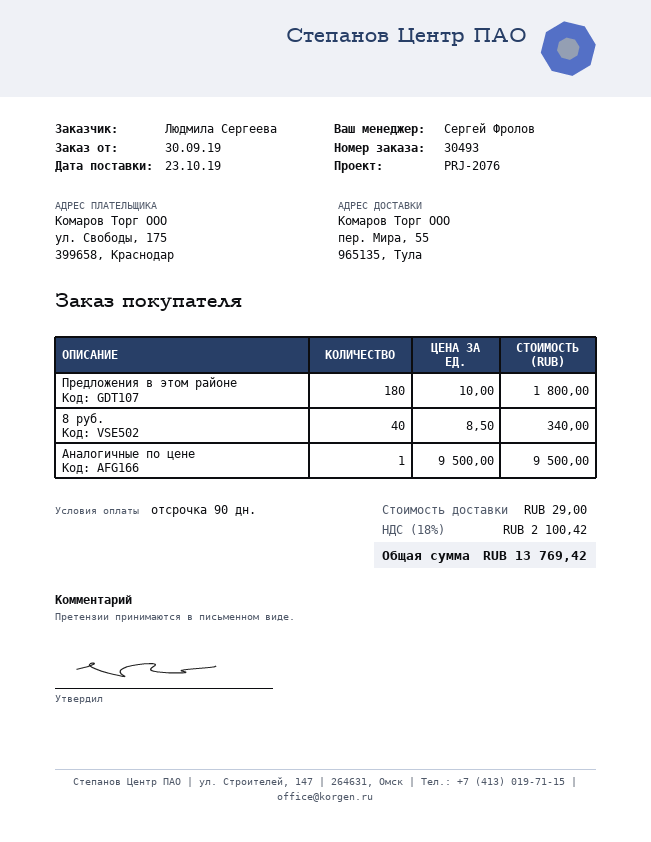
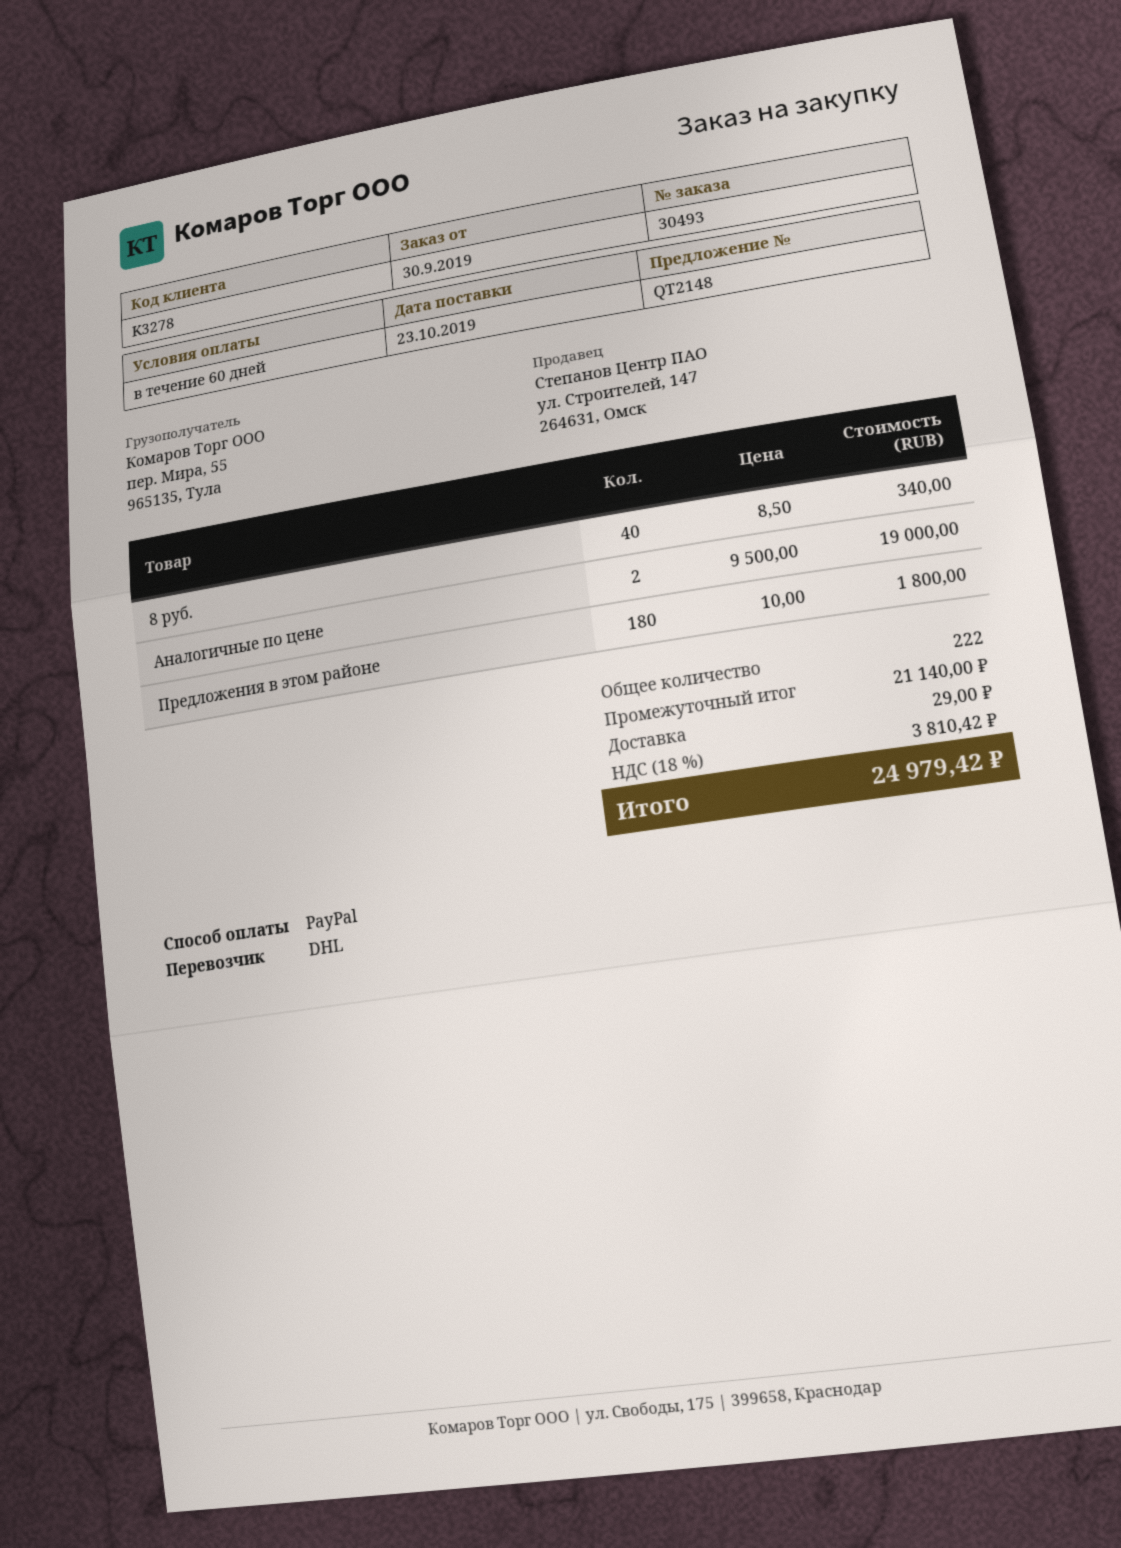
payment terms: 90 days -> 60 days
Аналогичные по цене: 1 x 9500.00 = 9500.00 -> 2 x 9500.00 = 19000.00
tax: 18% = 2100.42 -> 18% = 3810.42
total: 13769.42 -> 24979.42

